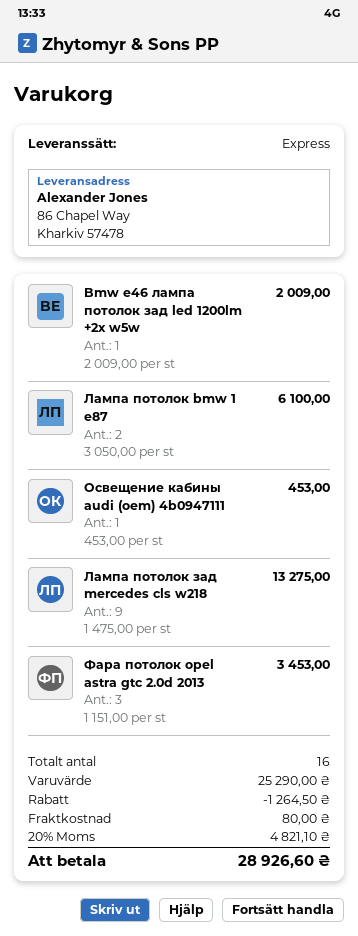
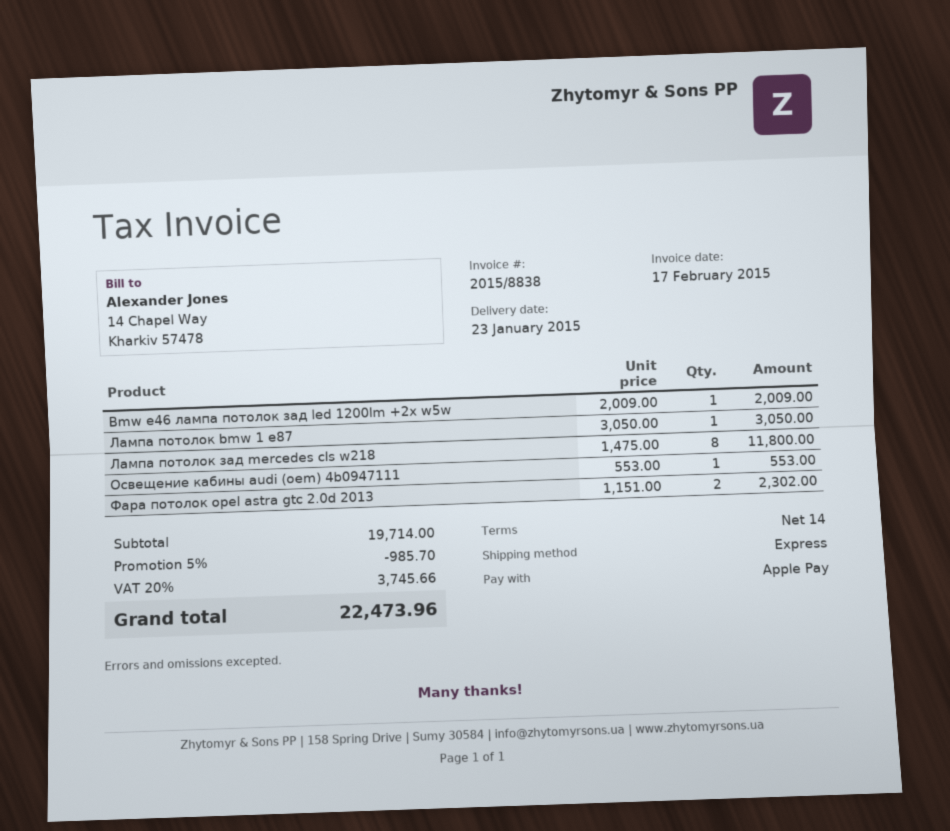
Лампа потолок bmw 1 e87: 2 x 3050.00 = 6100.00 -> 1 x 3050.00 = 3050.00
Освещение кабины audi (oem) 4b0947111: 1 x 453.00 = 453.00 -> 1 x 553.00 = 553.00
Лампа потолок зад mercedes cls w218: 9 x 1475.00 = 13275.00 -> 8 x 1475.00 = 11800.00
Фара потолок opel astra gtc 2.0d 2013: 3 x 1151.00 = 3453.00 -> 2 x 1151.00 = 2302.00
subtotal: 25290.00 -> 19714.00
discount: 1264.50 -> 985.70
shipping: 80.00 -> none
tax: 20% = 4821.10 -> 20% = 3745.66
total: 28926.60 -> 22473.96

